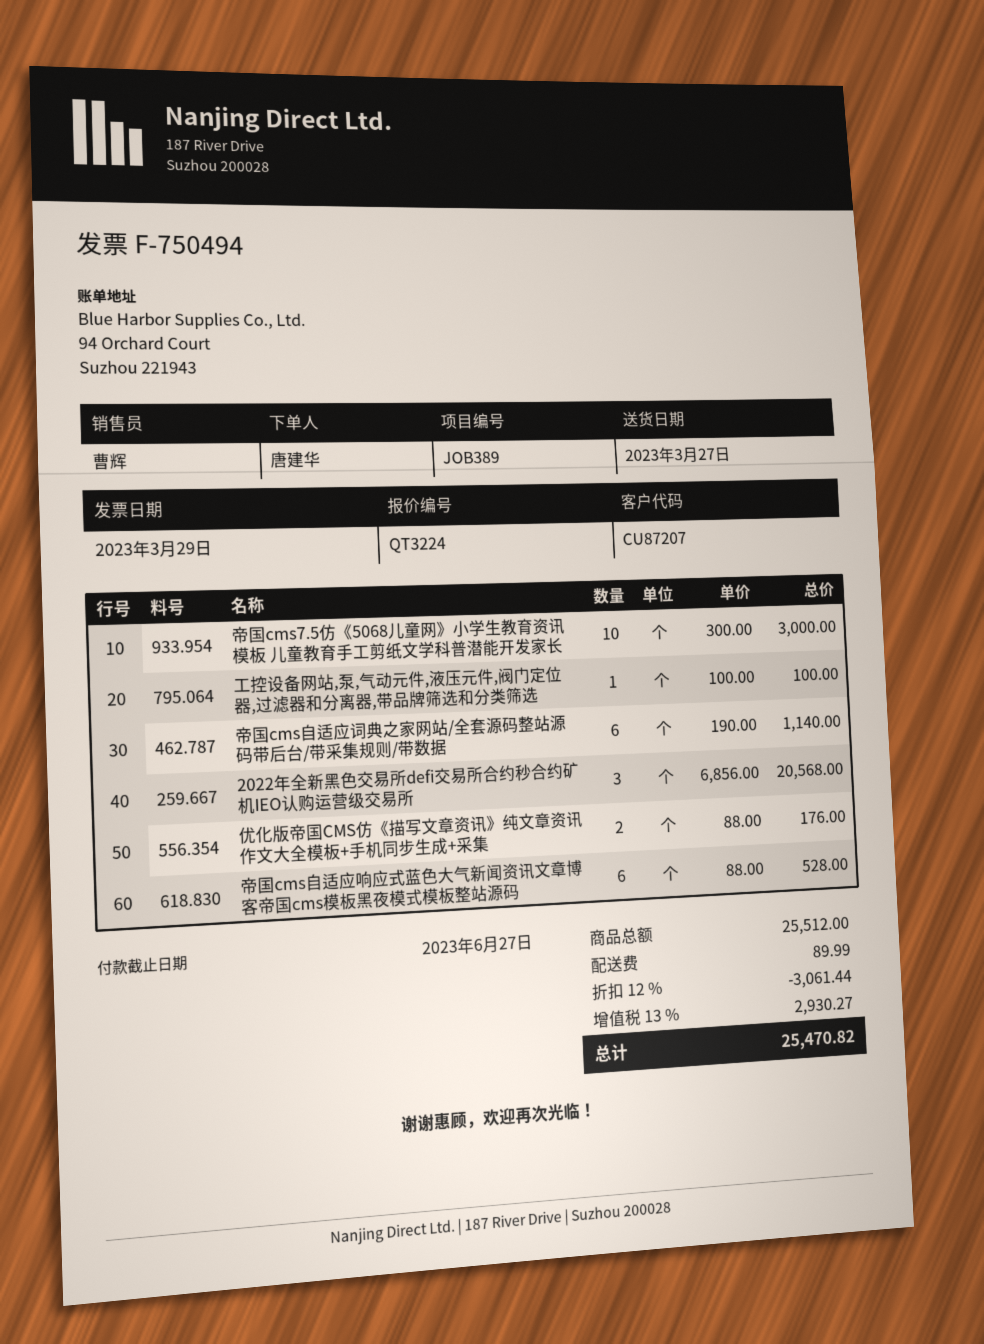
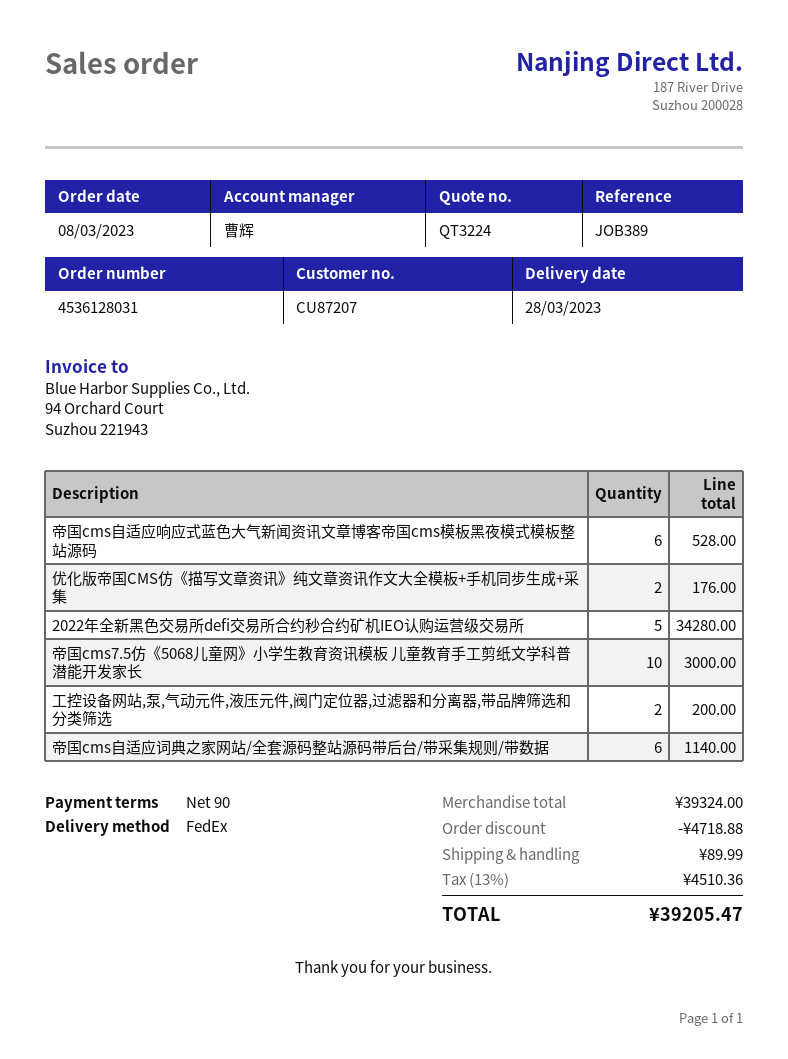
delivery date: 2023-03-27 -> 2023-03-28
工控设备网站,泵,气动元件,液压元件,阀门定位器,过滤器和分离器,带品牌筛选和分类筛选: 1 for 100.00 -> 2 for 200.00
2022年全新黑色交易所defi交易所合约秒合约矿机IEO认购运营级交易所: 3 for 20568.00 -> 5 for 34280.00
subtotal: 25512.00 -> 39324.00
discount: 3061.44 -> 4718.88
tax: 13% = 2930.27 -> 13% = 4510.36
total: 25470.82 -> 39205.47

